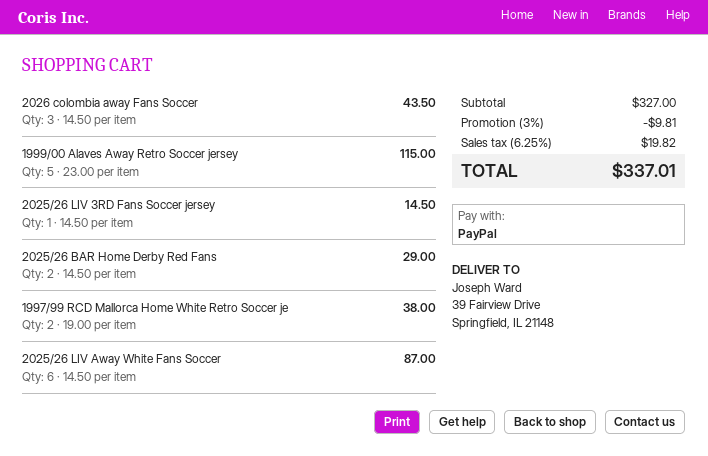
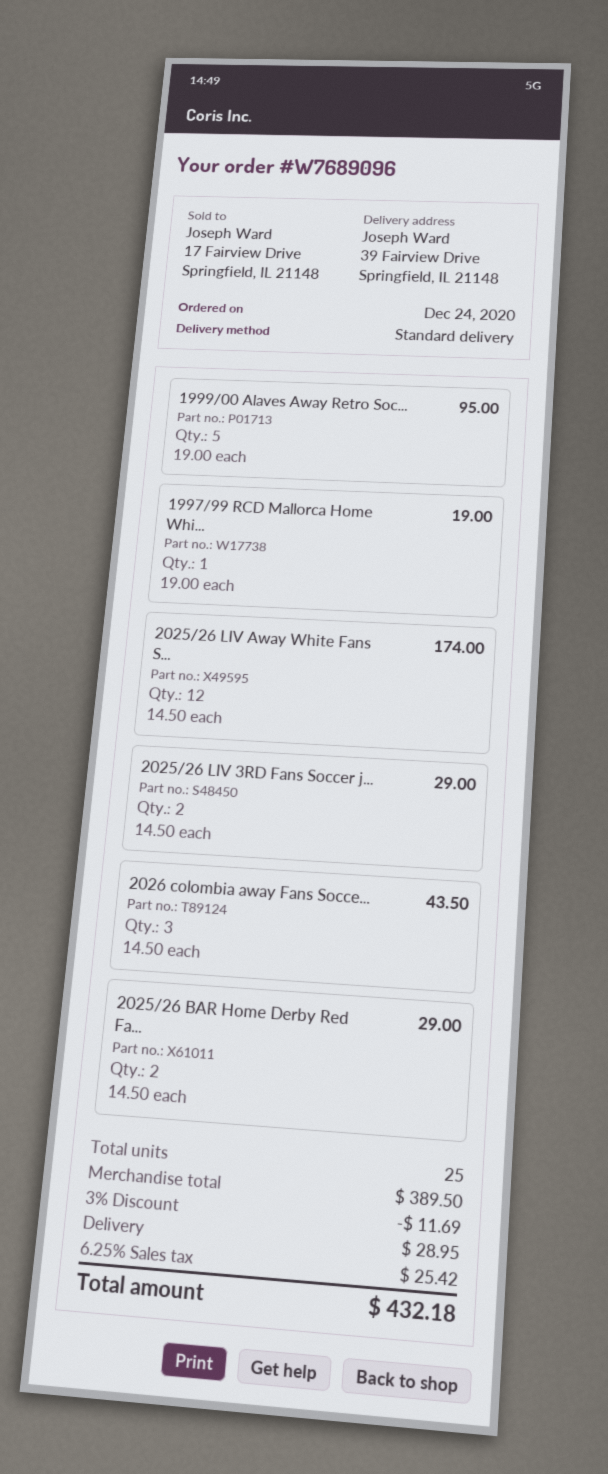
1999/00 Alaves Away Retro Soccer jersey: 5 x 23.00 = 115.00 -> 5 x 19.00 = 95.00
2025/26 LIV 3RD Fans Soccer jersey: 1 x 14.50 = 14.50 -> 2 x 14.50 = 29.00
1997/99 RCD Mallorca Home White Retro Soccer je: 2 x 19.00 = 38.00 -> 1 x 19.00 = 19.00
2025/26 LIV Away White Fans Soccer: 6 x 14.50 = 87.00 -> 12 x 14.50 = 174.00
subtotal: 327.00 -> 389.50
discount: 3% = 9.81 -> 3% = 11.69
shipping: none -> 28.95
tax: 6.25% = 19.82 -> 6.25% = 25.42
total: 337.01 -> 432.18

